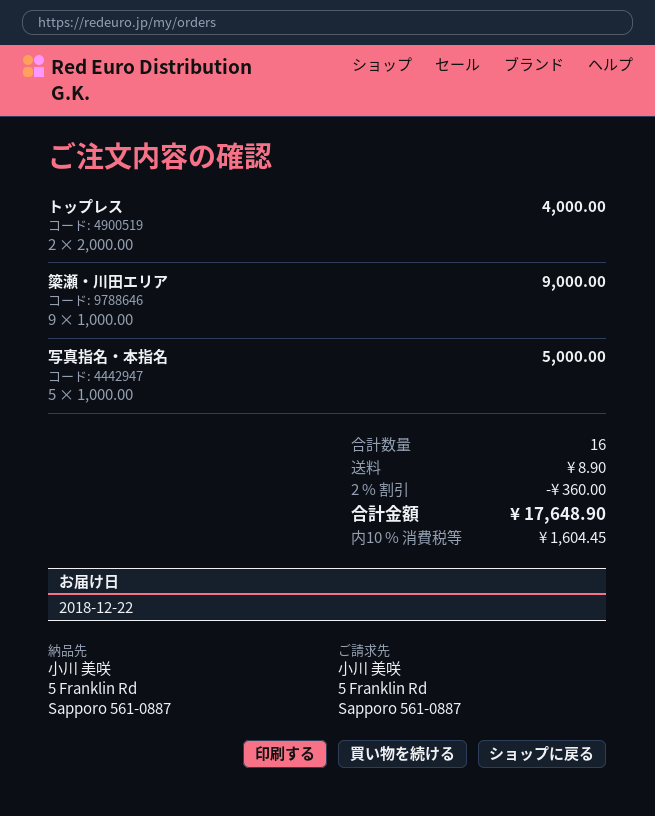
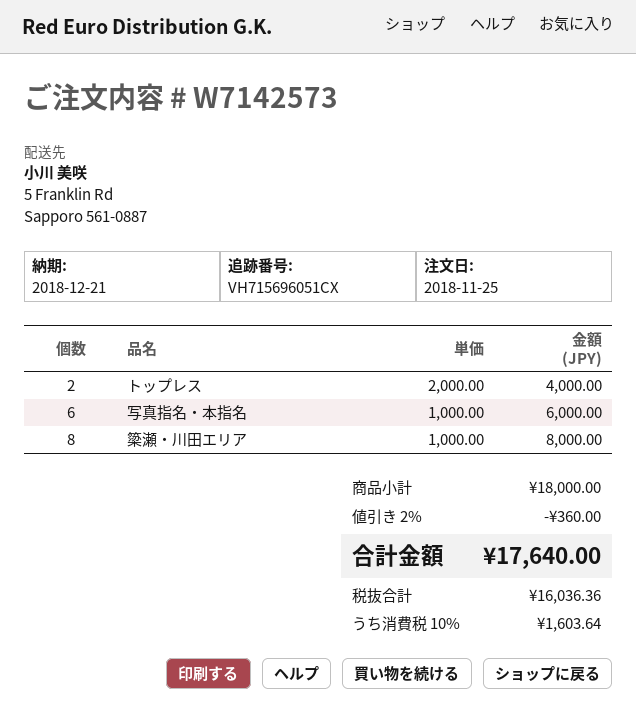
delivery date: 2018-12-22 -> 2018-12-21
簗瀬・川田エリア: 9 x 1000.00 = 9000.00 -> 8 x 1000.00 = 8000.00
写真指名・本指名: 5 x 1000.00 = 5000.00 -> 6 x 1000.00 = 6000.00
shipping: 8.90 -> none
tax: 10% = 1604.45 -> 10% = 1603.64
total: 17648.90 -> 17640.00

